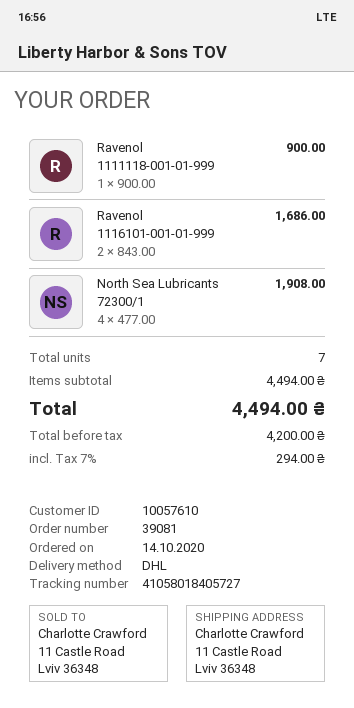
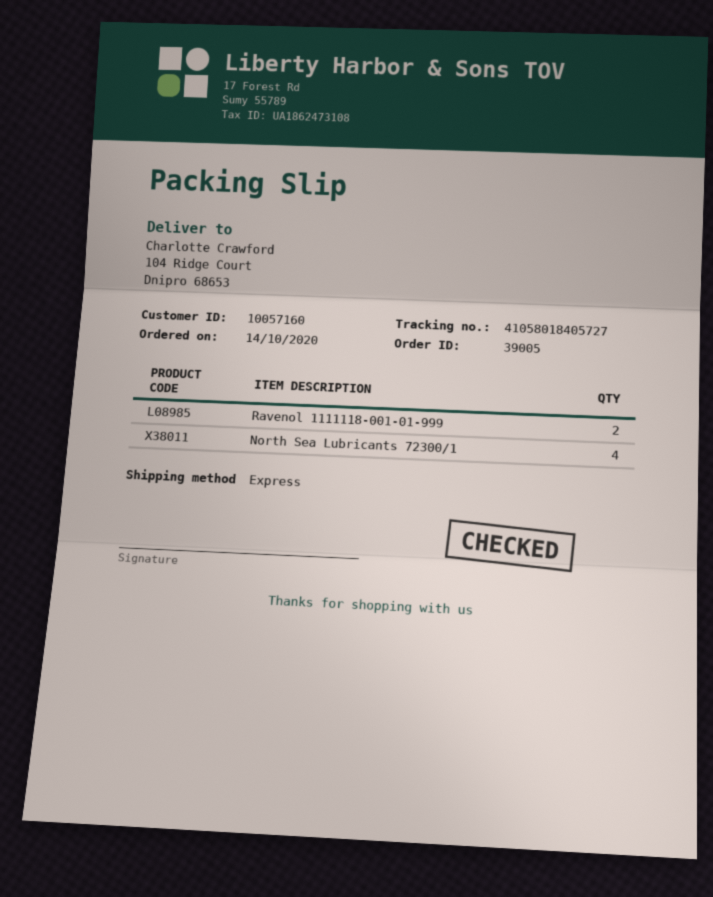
order number: 39081 -> 39005
customer number: 10057610 -> 10057160
shipping method: DHL -> express
ship to: 11 Castle Road, Lviv 36348 -> 104 Ridge Court, Dnipro 68653
Ravenol 1111118-001-01-999: 1 -> 2
Ravenol 1116101-001-01-999: 2 -> none

